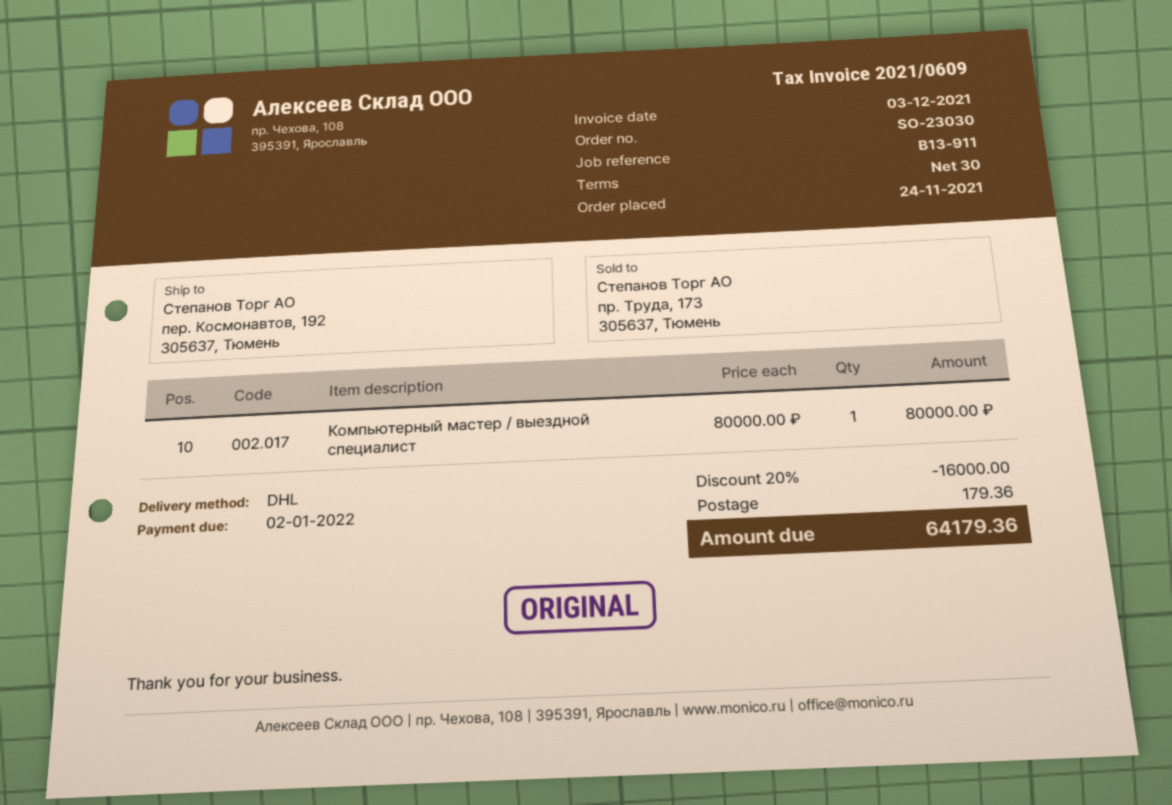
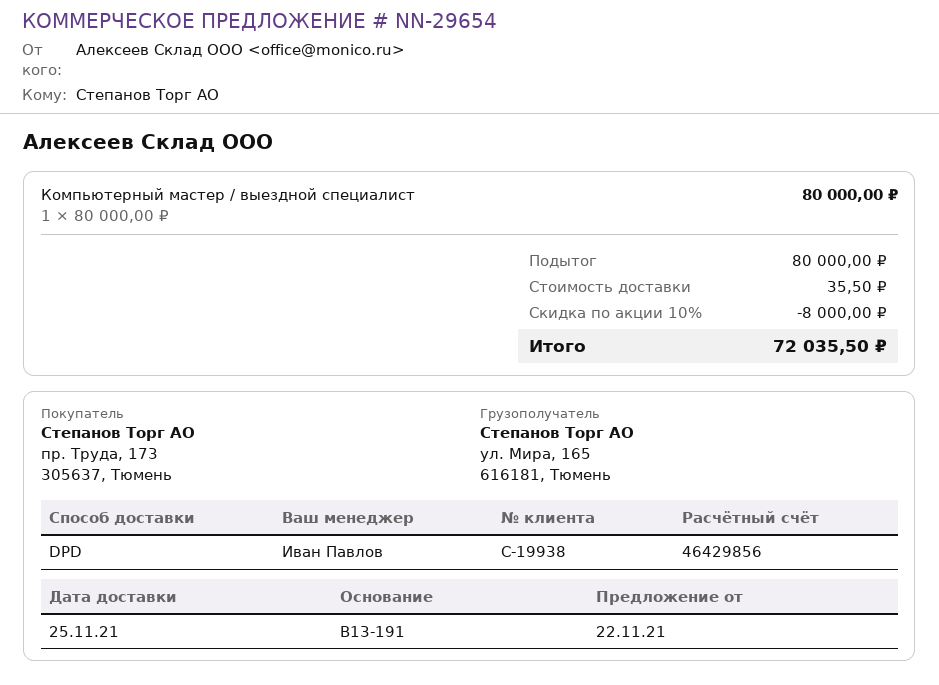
reference: B13-911 -> B13-191
shipping method: DHL -> DPD
ship to: пер. Космонавтов, 192, 305637, Тюмень -> ул. Мира, 165, 616181, Тюмень
discount: 20% = 16000.00 -> 10% = 8000.00
shipping: 179.36 -> 35.50
total: 64179.36 -> 72035.50

